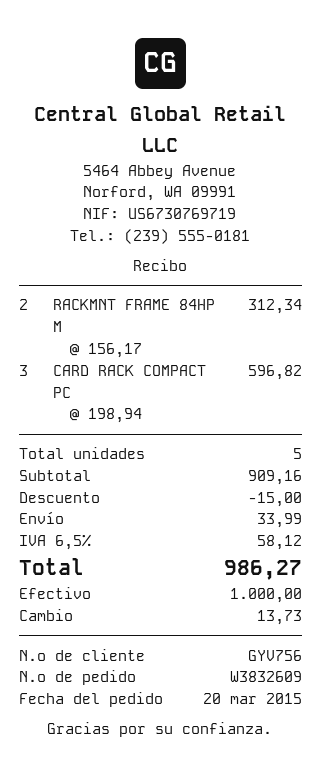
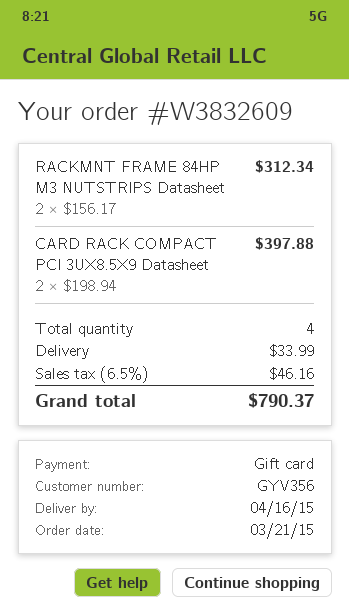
order date: 2015-03-20 -> 2015-03-21
customer number: GYV756 -> GYV356
payment method: cash -> gift card
CARD RACK COMPACT PC: 3 x 198.94 = 596.82 -> 2 x 198.94 = 397.88
total quantity: 5 -> 4
discount: 15.00 -> none
tax: 6.5% = 58.12 -> 6.5% = 46.16
total: 986.27 -> 790.37

